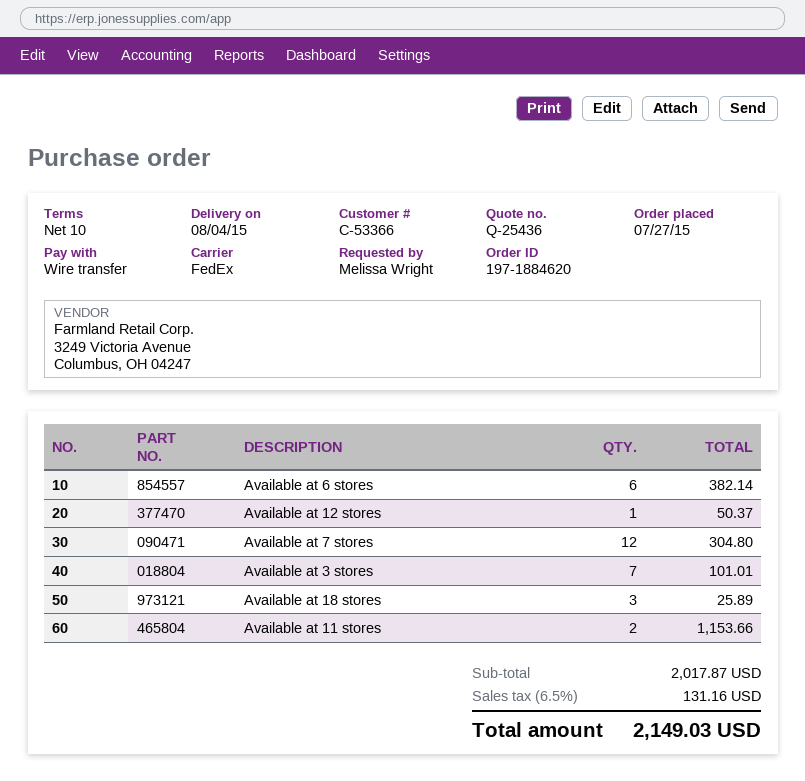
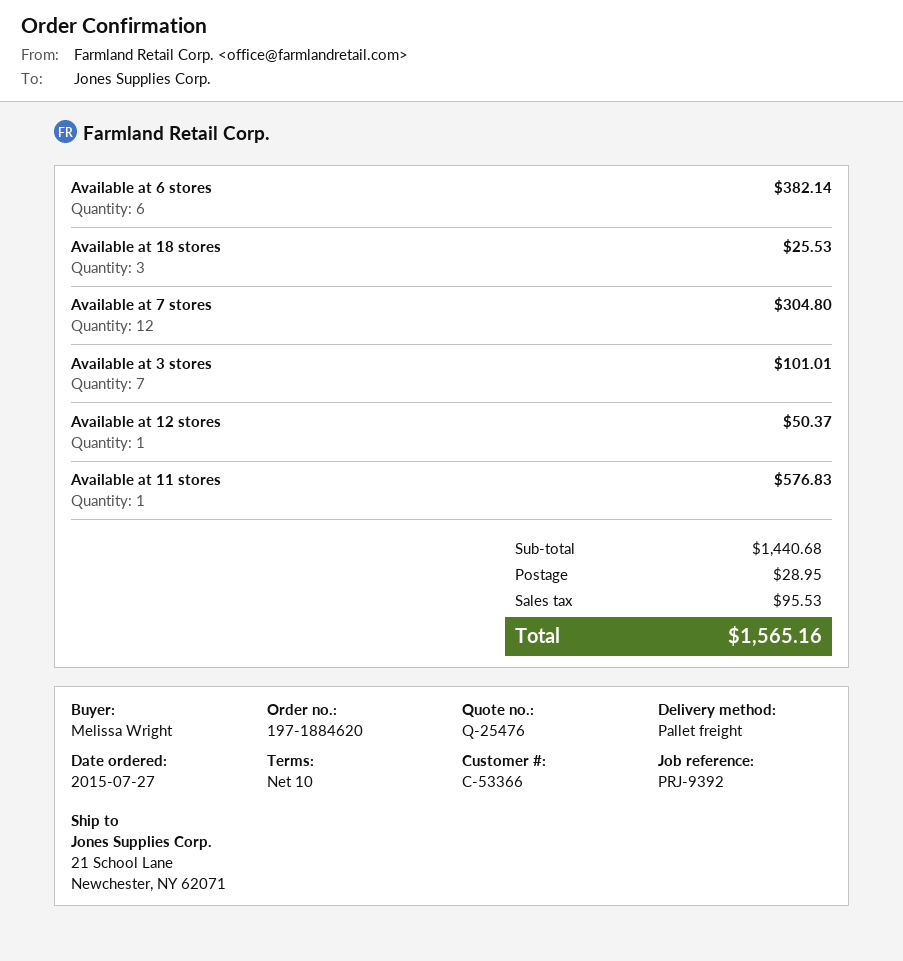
quote number: Q-25436 -> Q-25476
shipping method: FedEx -> pallet freight
Available at 18 stores: 3 for 25.89 -> 3 for 25.53
Available at 11 stores: 2 for 1153.66 -> 1 for 576.83
subtotal: 2017.87 -> 1440.68
shipping: none -> 28.95
tax: 131.16 -> 95.53
total: 2149.03 -> 1565.16

